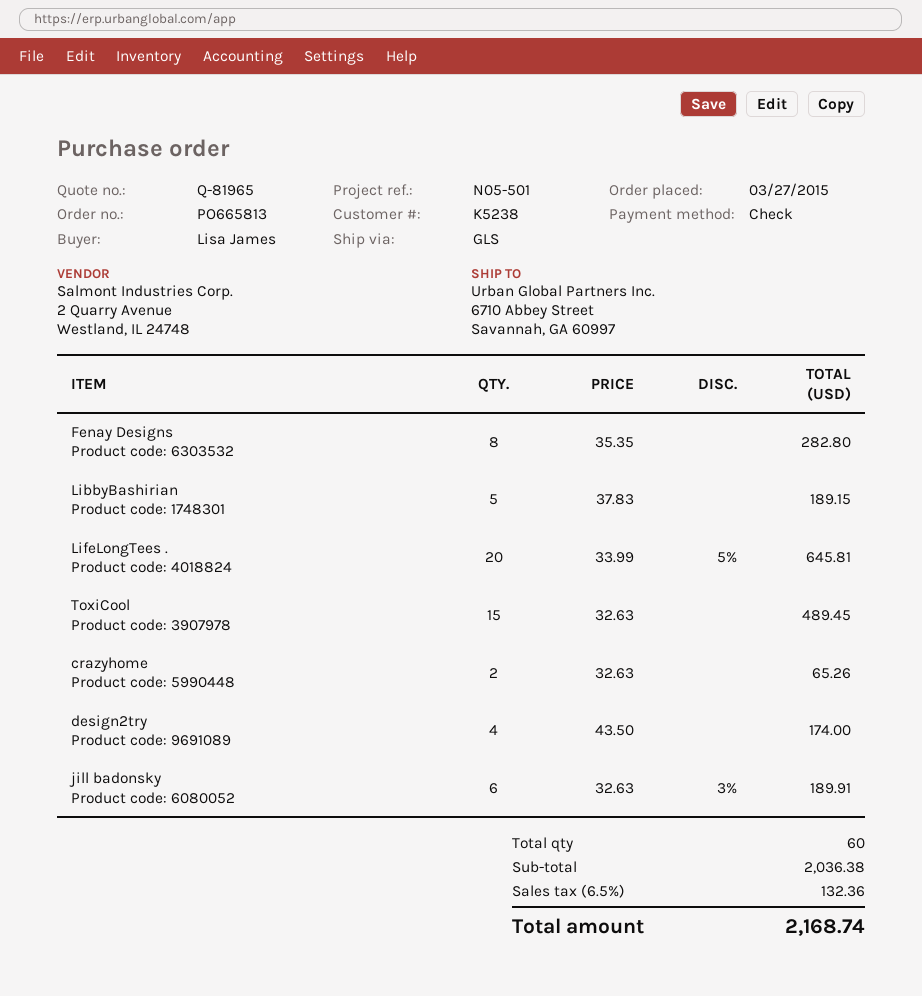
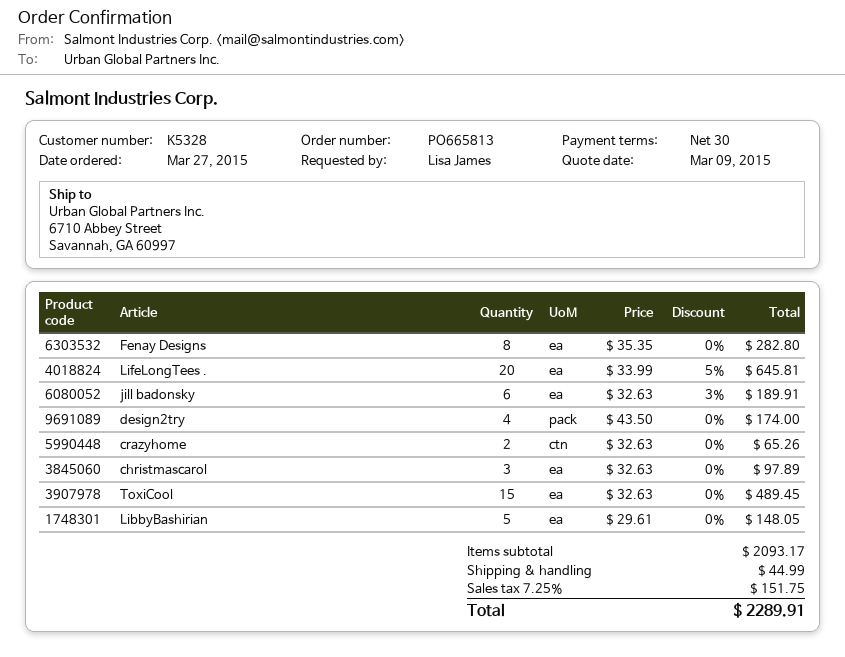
customer number: K5238 -> K5328
LibbyBashirian: 5 x 37.83 = 189.15 -> 5 x 29.61 = 148.05
christmascarol: none -> 3 x 32.63 = 97.89
subtotal: 2036.38 -> 2093.17
shipping: none -> 44.99
tax: 6.5% = 132.36 -> 7.25% = 151.75
total: 2168.74 -> 2289.91

